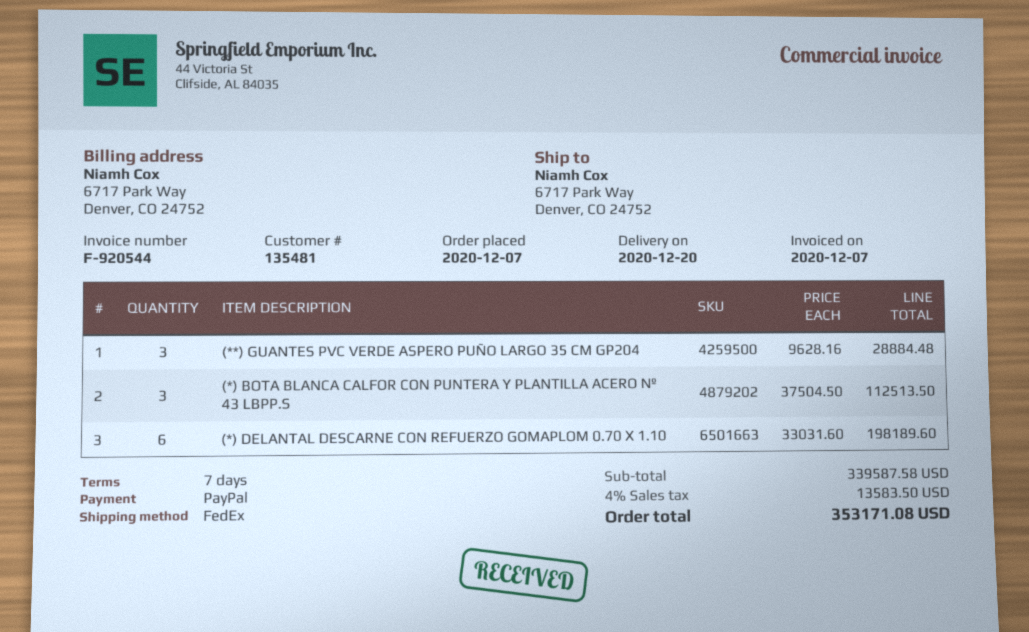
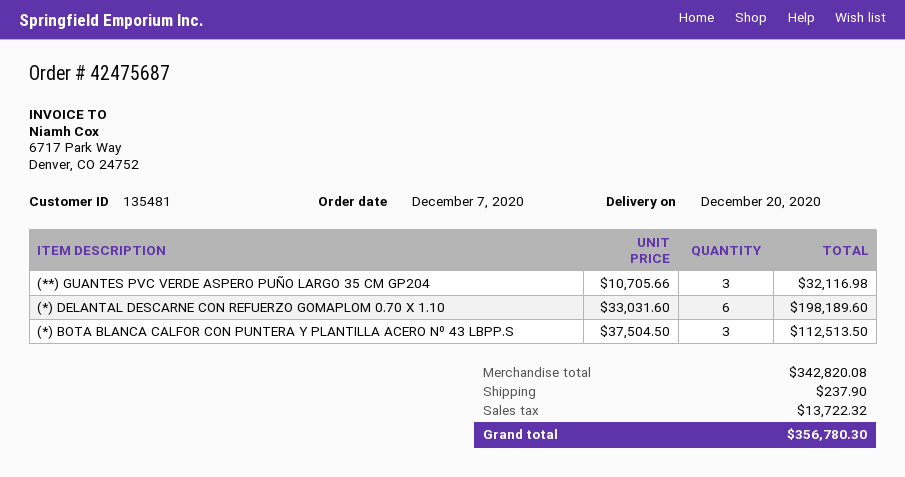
(**) GUANTES PVC VERDE ASPERO PUÑO LARGO 35 CM GP204: 3 x 9628.16 = 28884.48 -> 3 x 10705.66 = 32116.98
subtotal: 339587.58 -> 342820.08
shipping: none -> 237.90
tax: 13583.50 -> 13722.32
total: 353171.08 -> 356780.30

